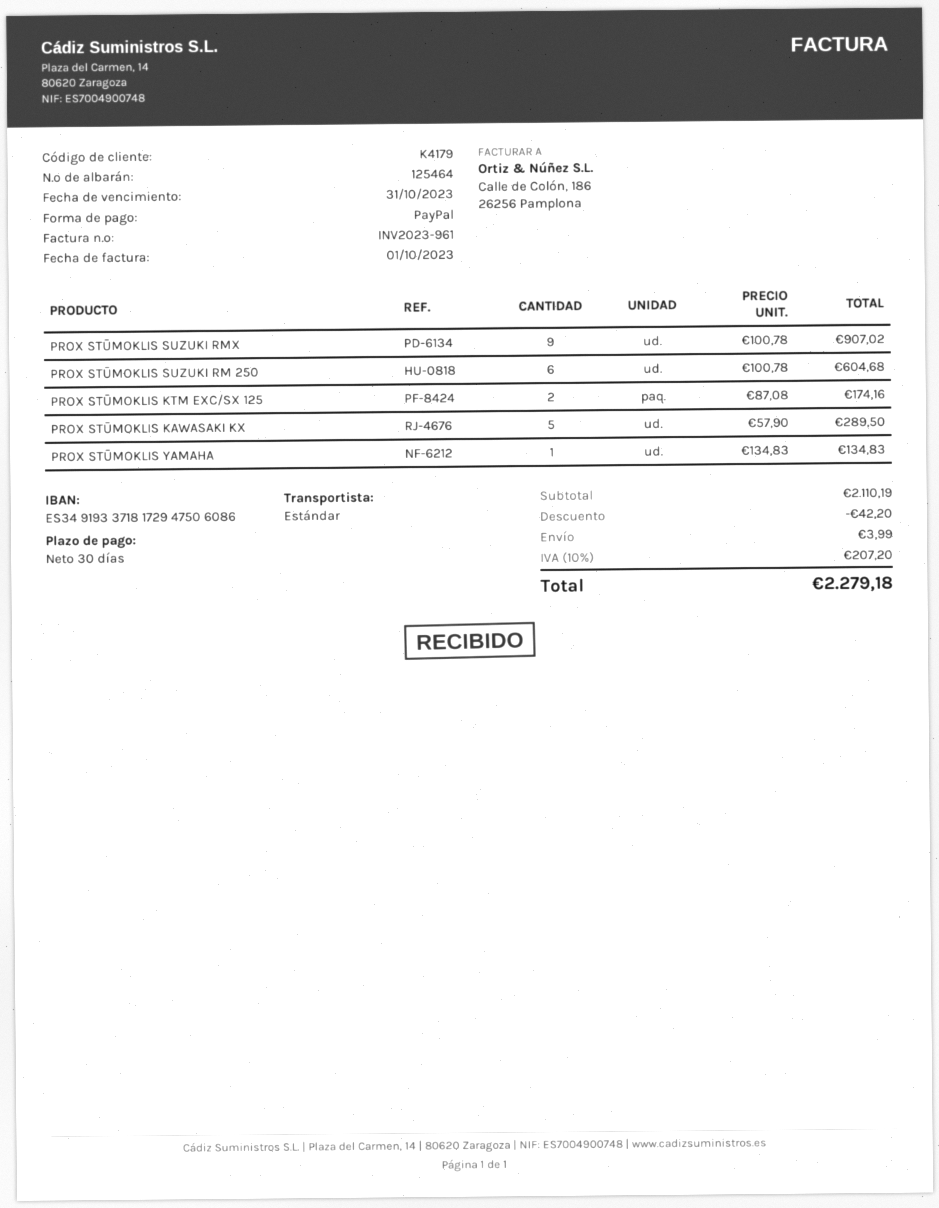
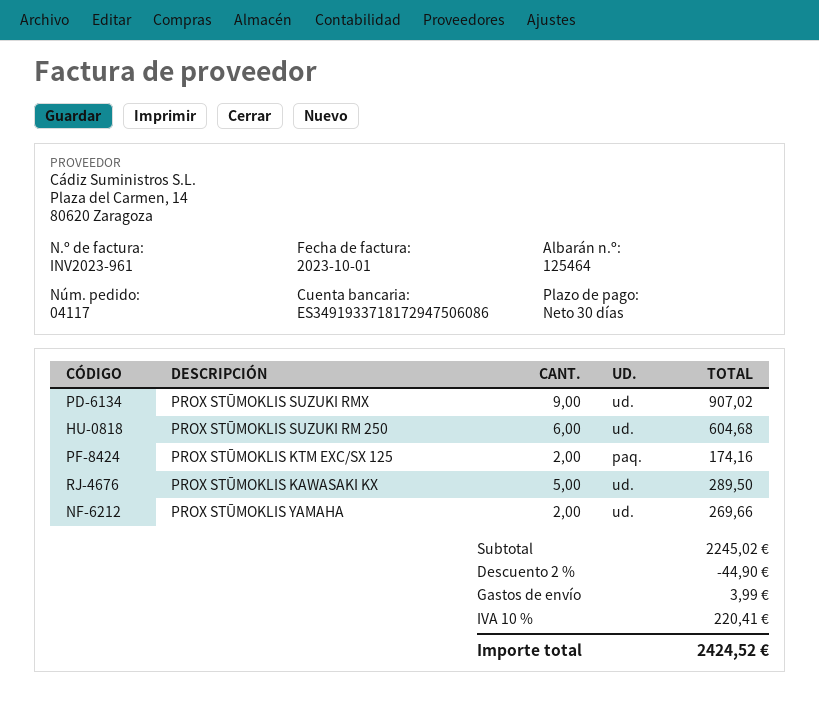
PROX STŪMOKLIS YAMAHA: 1 for 134.83 -> 2 for 269.66
subtotal: 2110.19 -> 2245.02
discount: 42.20 -> 44.90
tax: 10% = 207.20 -> 10% = 220.41
total: 2279.18 -> 2424.52

